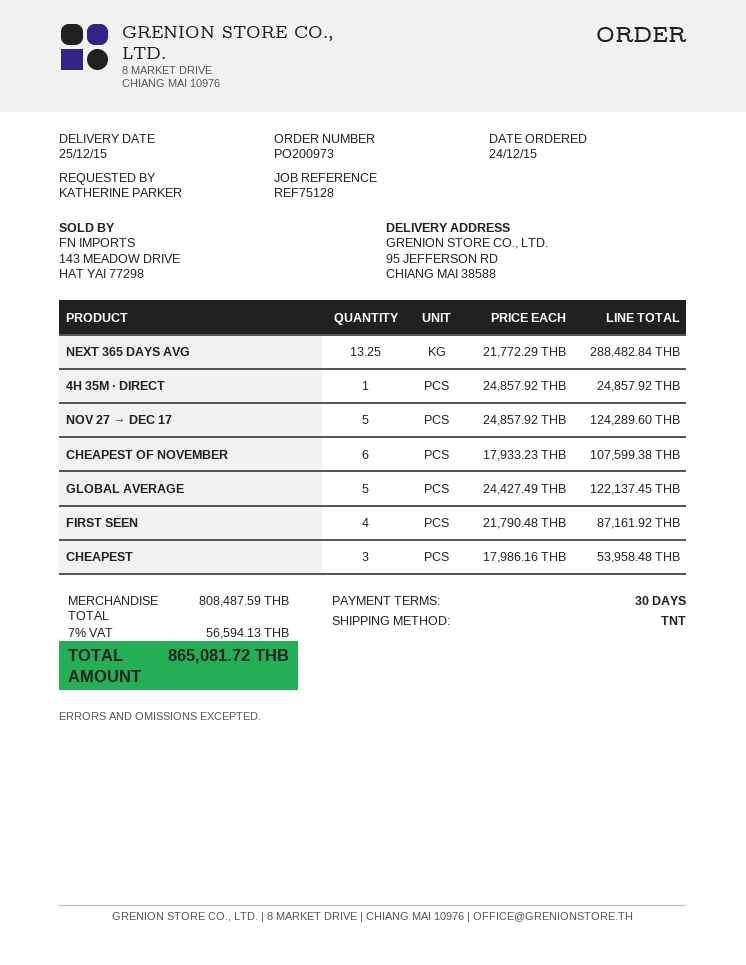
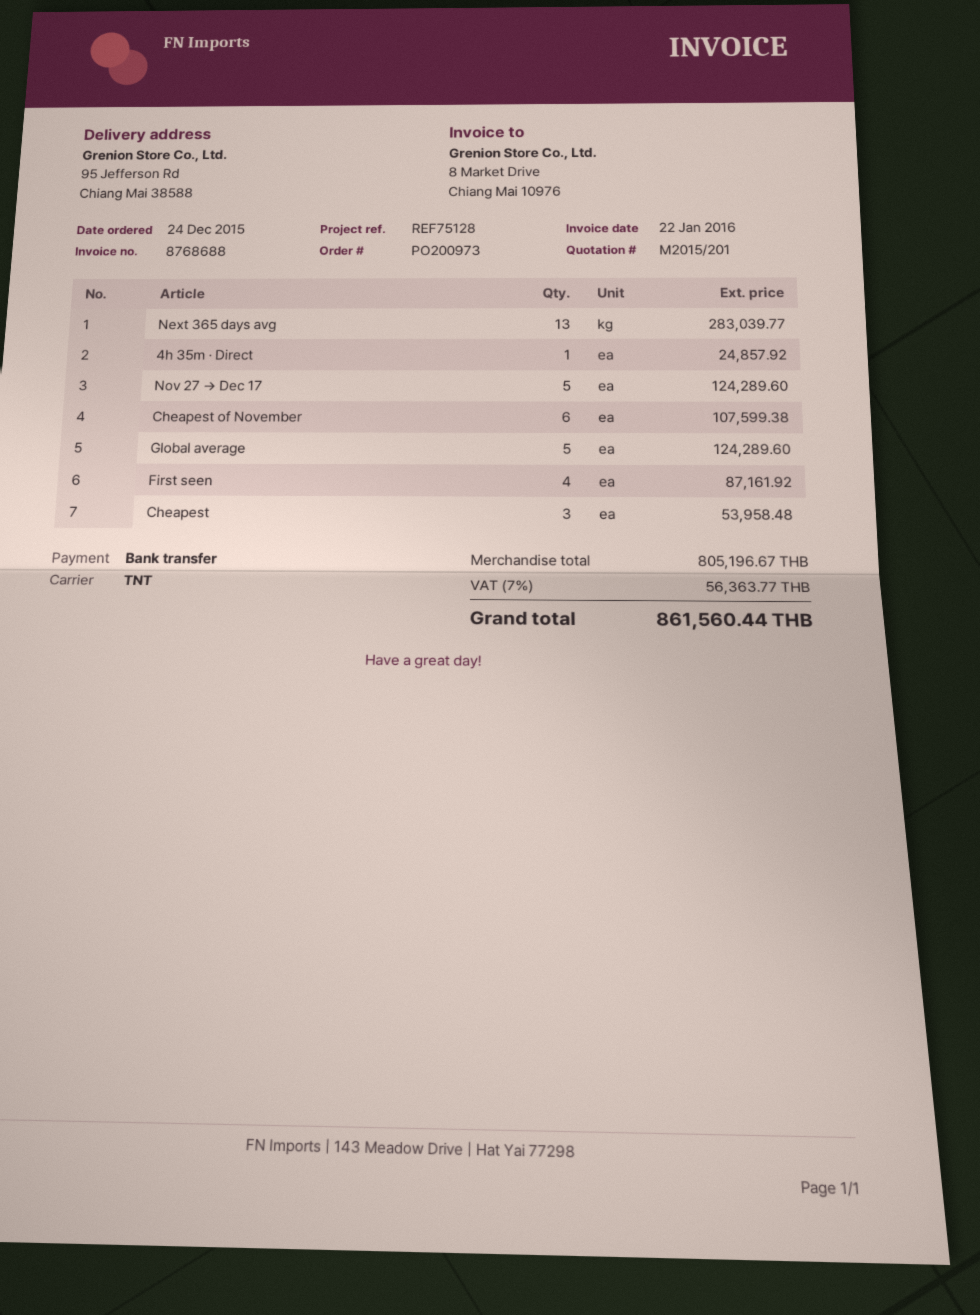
NEXT 365 DAYS AVG: 13.25 for 288482.84 -> 13 for 283039.77
GLOBAL AVERAGE: 5 for 122137.45 -> 5 for 124289.60
subtotal: 808487.59 -> 805196.67
tax: 7% = 56594.13 -> 7% = 56363.77
total: 865081.72 -> 861560.44

